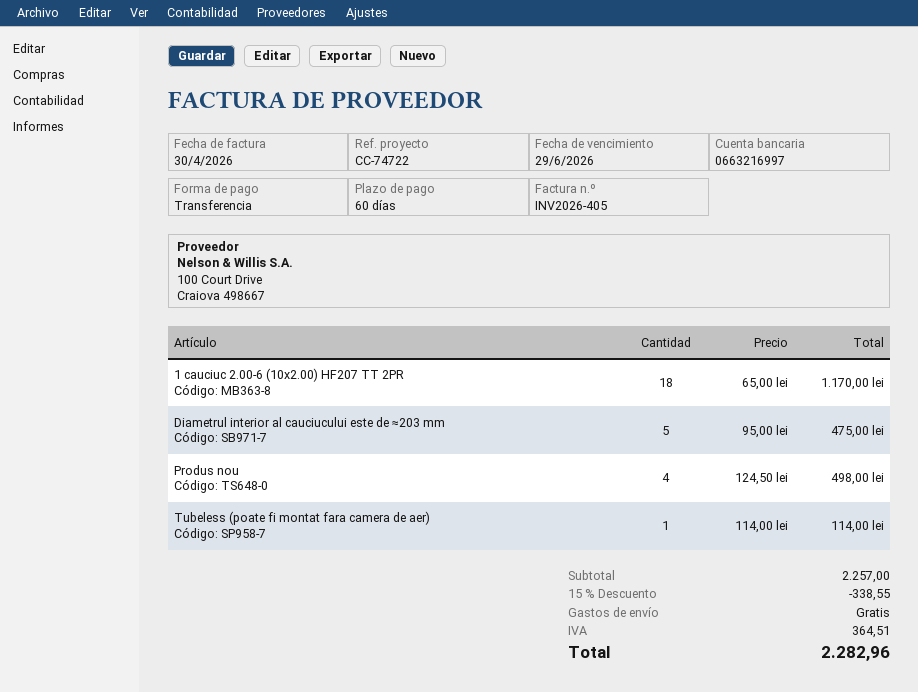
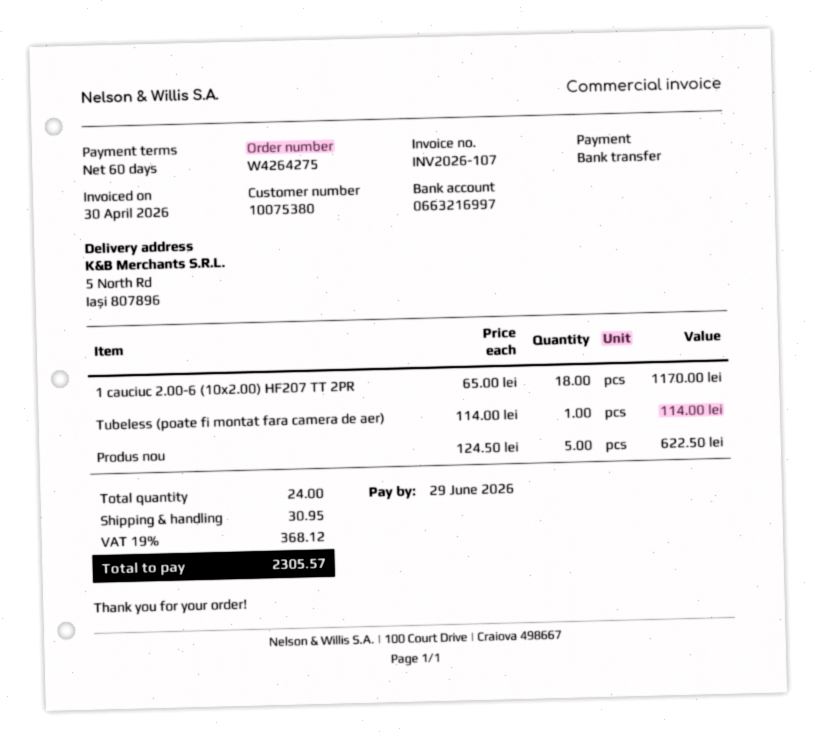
invoice number: INV2026-405 -> INV2026-107
Diametrul interior al cauciucului este de ≈203 mm: 5 x 95.00 = 475.00 -> none
Produs nou: 4 x 124.50 = 498.00 -> 5 x 124.50 = 622.50
discount: 15% = 338.55 -> none
shipping: 0.00 -> 30.95
tax: 364.51 -> 368.12
total: 2282.96 -> 2305.57

